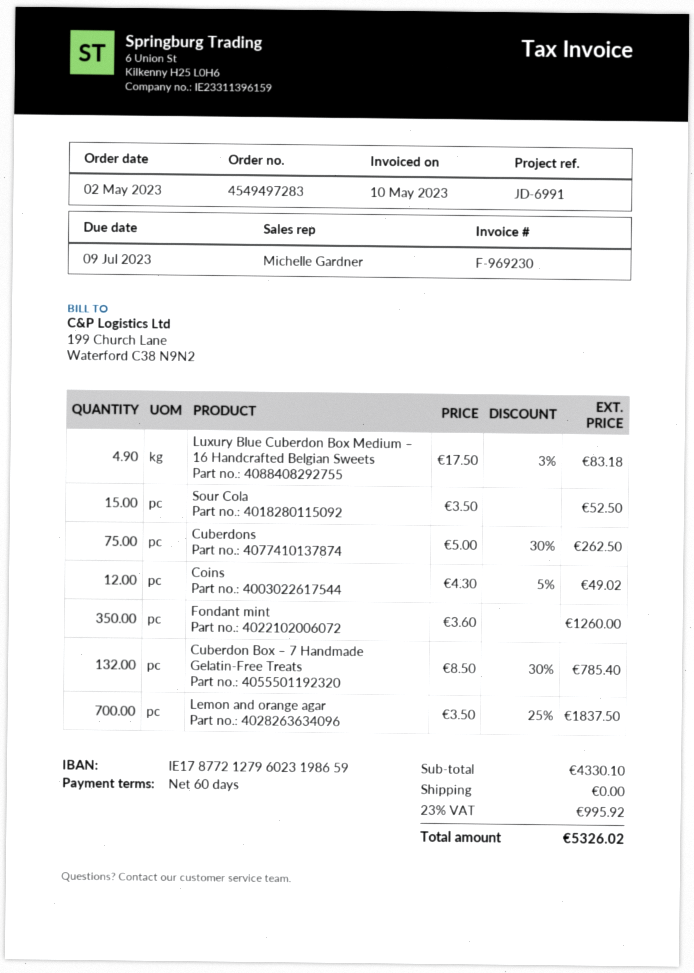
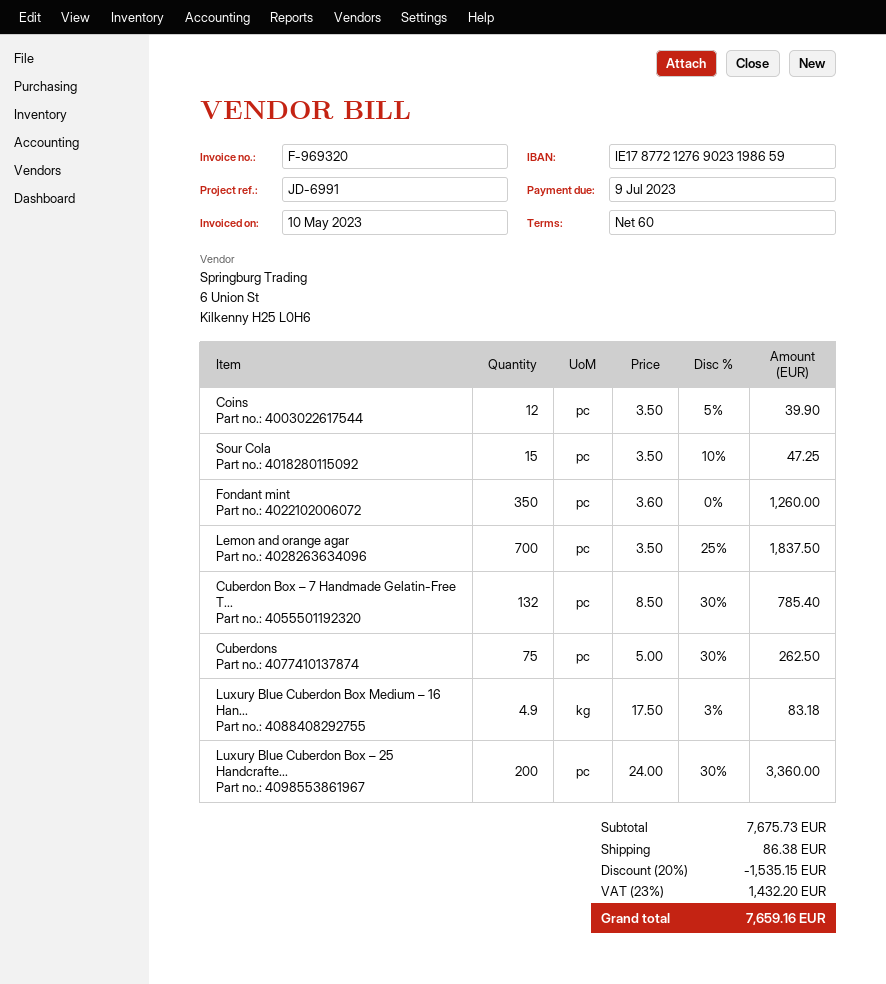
invoice number: F-969230 -> F-969320
bank account: IE17877212796023198659 -> IE17877212769023198659
Sour Cola: 15 x 3.50 = 52.50 -> 15 x 3.50 - 10% = 47.25
Coins: 12 x 4.30 - 5% = 49.02 -> 12 x 3.50 - 5% = 39.90
Luxury Blue Cuberdon Box – 25 Handcrafte...: none -> 200 x 24.00 - 30% = 3360.00
subtotal: 4330.10 -> 7675.73
discount: none -> 20% = 1535.15
shipping: 0.00 -> 86.38
tax: 23% = 995.92 -> 23% = 1432.20
total: 5326.02 -> 7659.16

